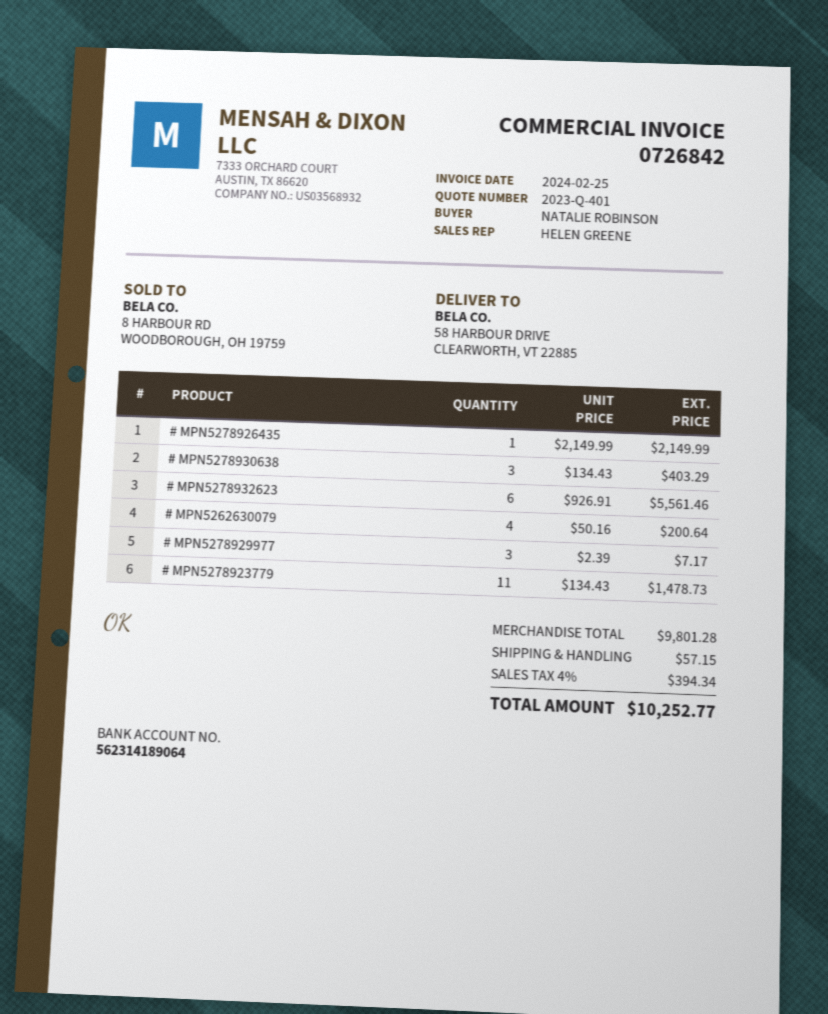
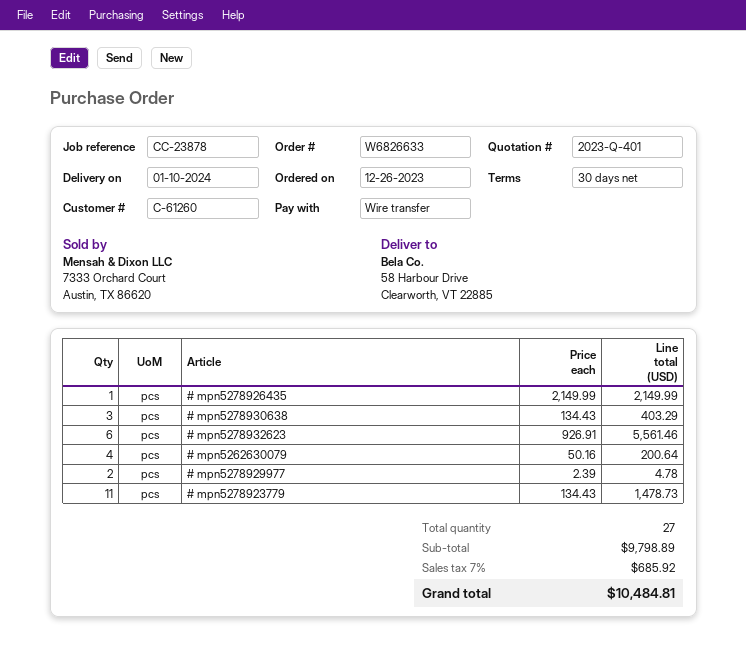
# MPN5278929977: 3 x 2.39 = 7.17 -> 2 x 2.39 = 4.78
subtotal: 9801.28 -> 9798.89
shipping: 57.15 -> none
tax: 4% = 394.34 -> 7% = 685.92
total: 10252.77 -> 10484.81

